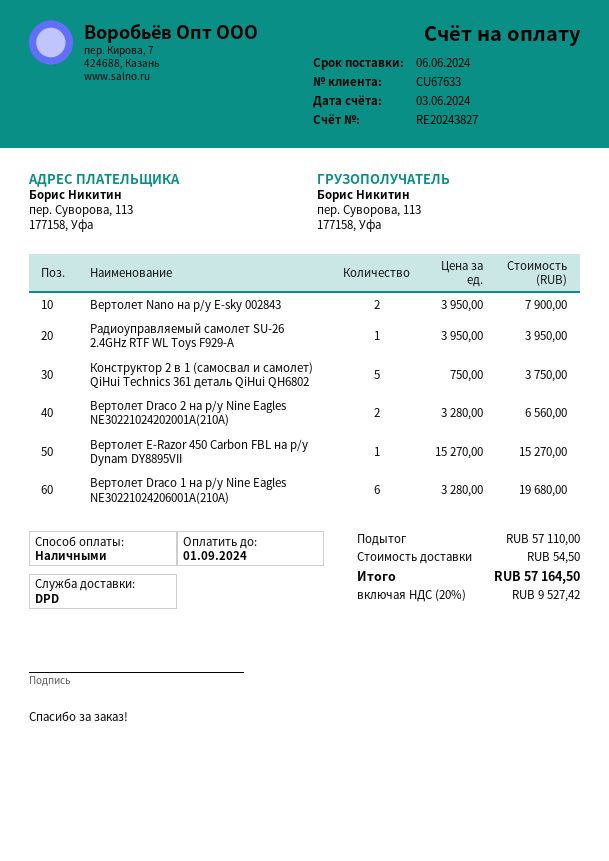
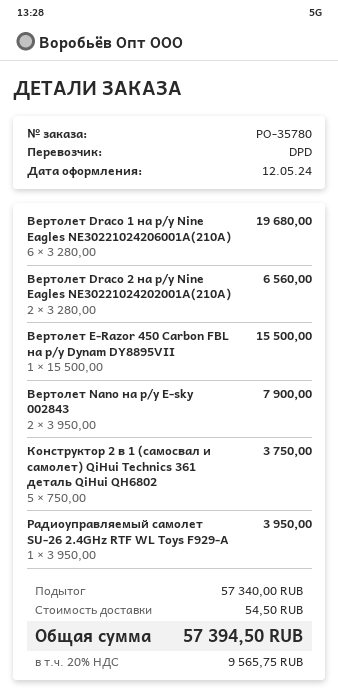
Вертолет E-Razor 450 Carbon FBL на р/у Dynam DY8895VII: 1 x 15270.00 = 15270.00 -> 1 x 15500.00 = 15500.00
subtotal: 57110.00 -> 57340.00
tax: 20% = 9527.42 -> 20% = 9565.75
total: 57164.50 -> 57394.50

